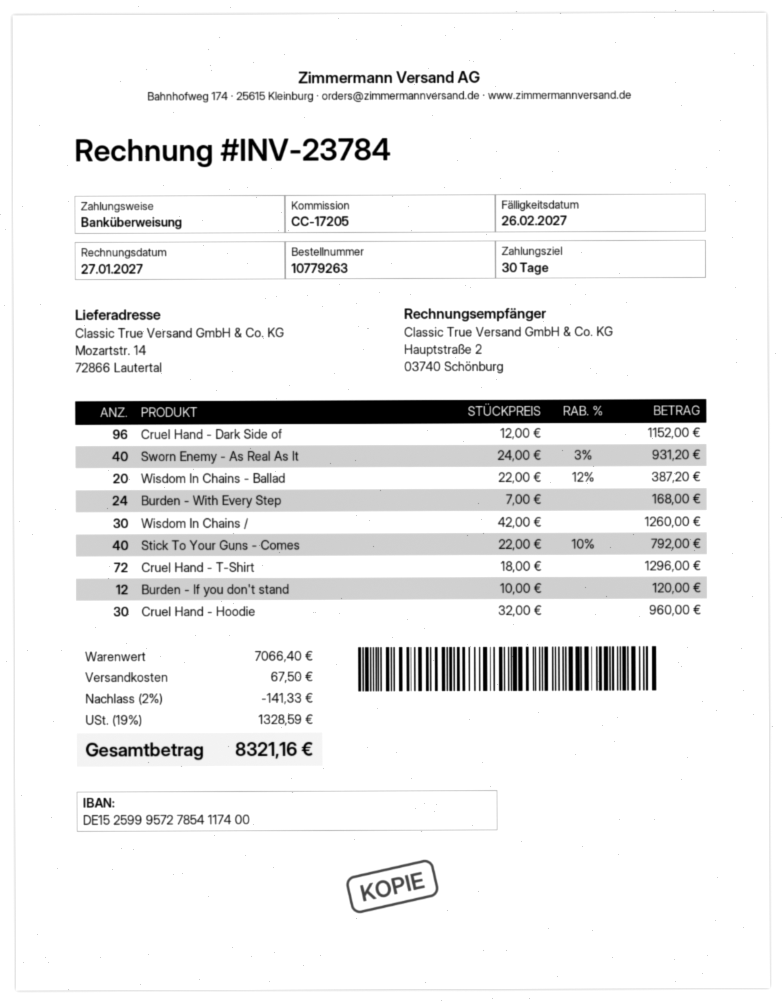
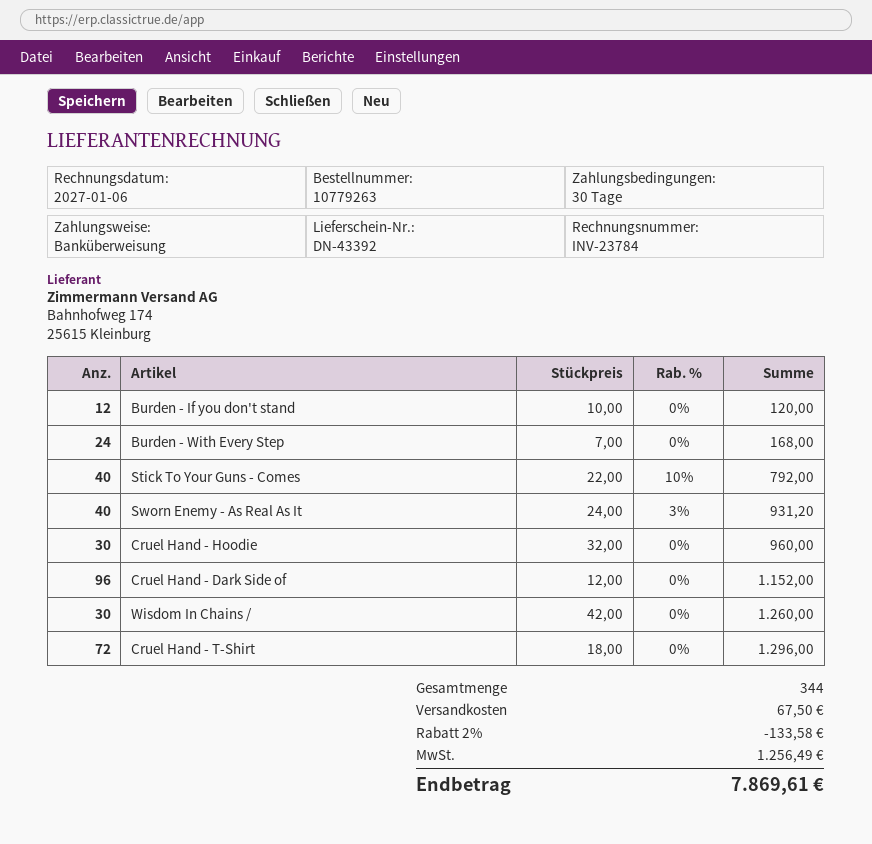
invoice date: 2027-01-27 -> 2027-01-06
Wisdom In Chains - Ballad: 20 x 22.00 - 12% = 387.20 -> none
discount: 2% = 141.33 -> 2% = 133.58
tax: 1328.59 -> 1256.49
total: 8321.16 -> 7869.61

